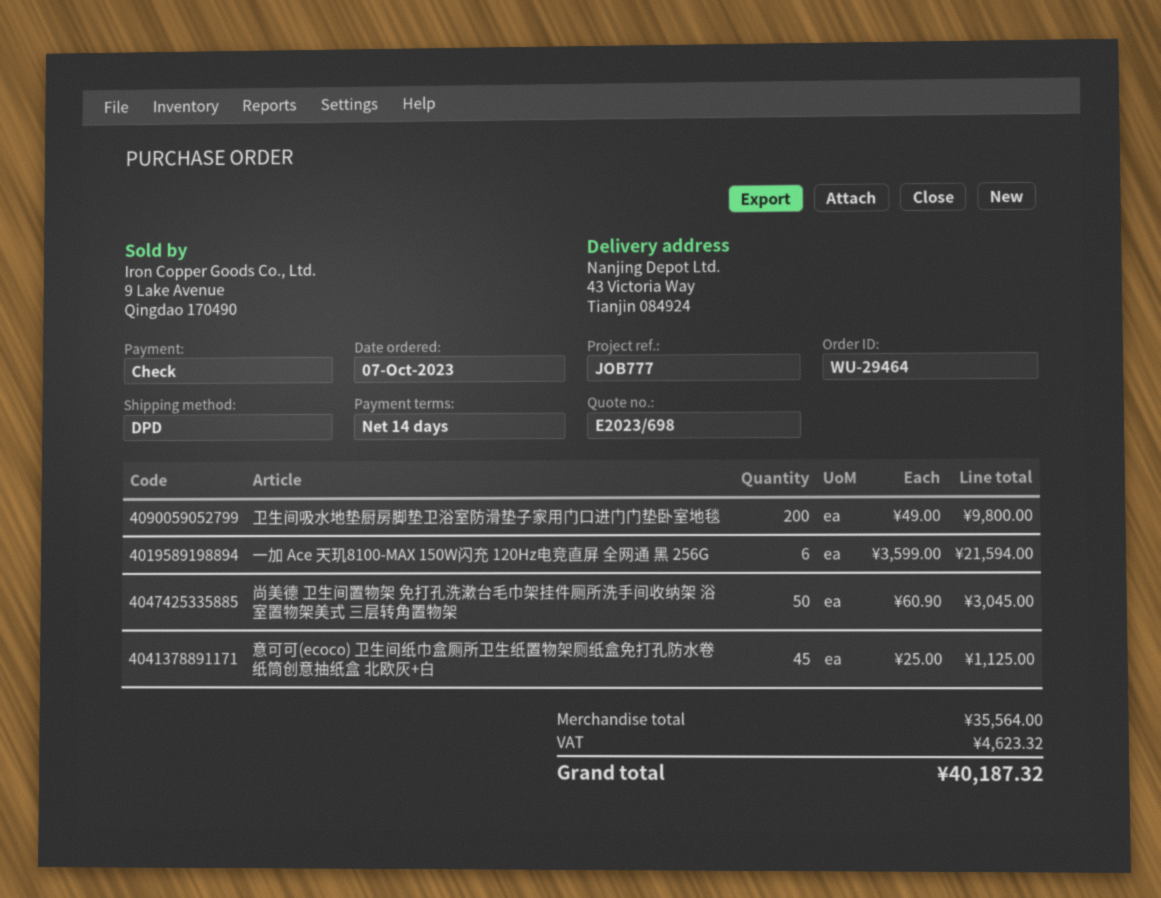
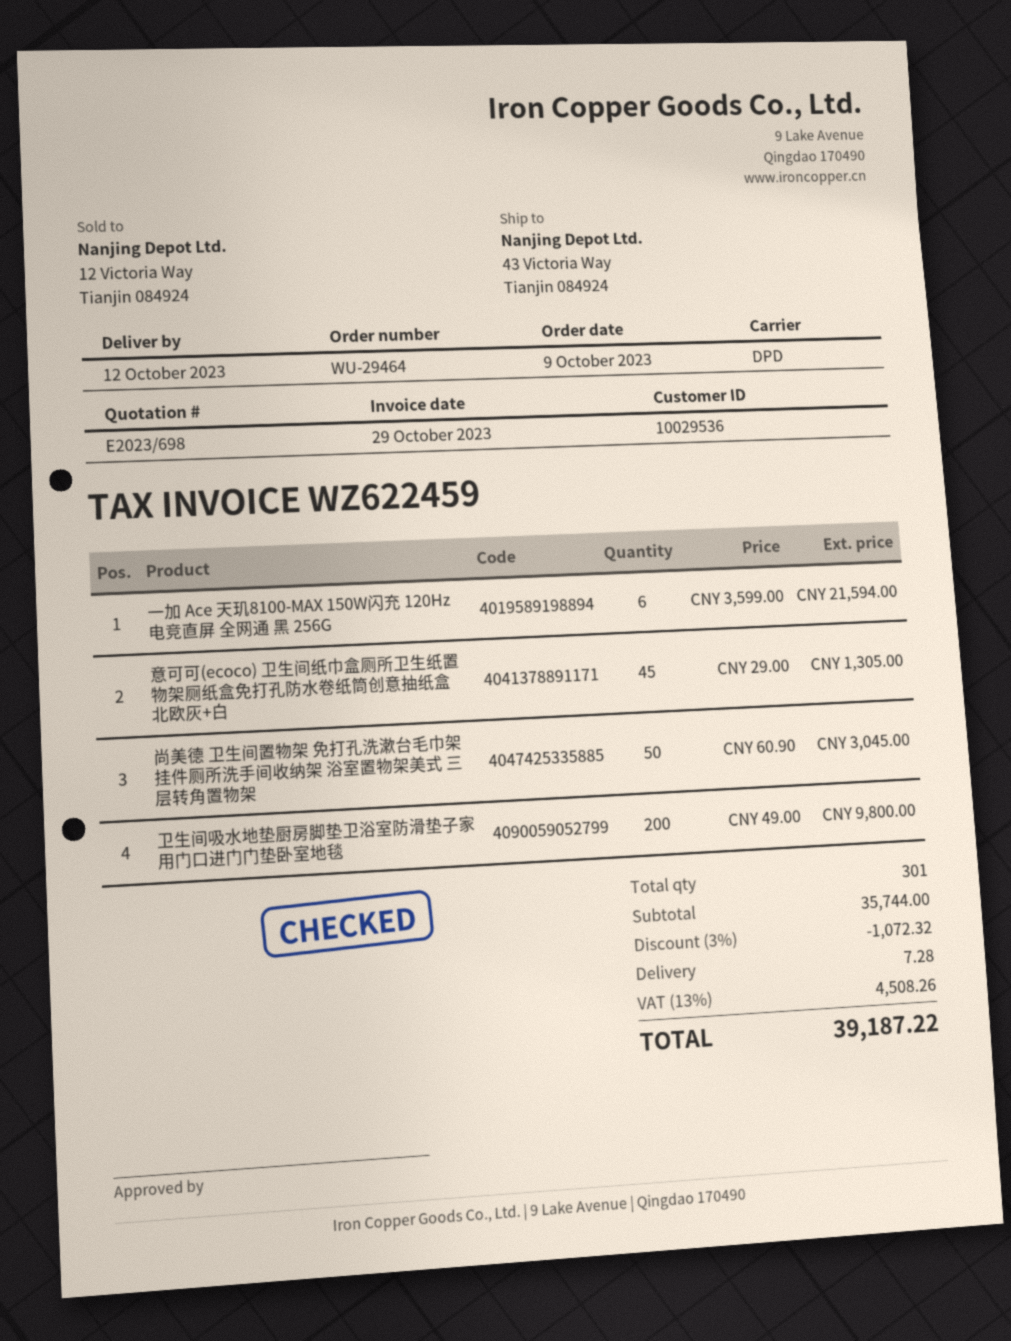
order date: 2023-10-07 -> 2023-10-09
意可可(ecoco) 卫生间纸巾盒厕所卫生纸置物架厕纸盒免打孔防水卷纸筒创意抽纸盒 北欧灰+白: 45 x 25.00 = 1125.00 -> 45 x 29.00 = 1305.00
subtotal: 35564.00 -> 35744.00
discount: none -> 3% = 1072.32
shipping: none -> 7.28
tax: 4623.32 -> 4508.26
total: 40187.32 -> 39187.22

